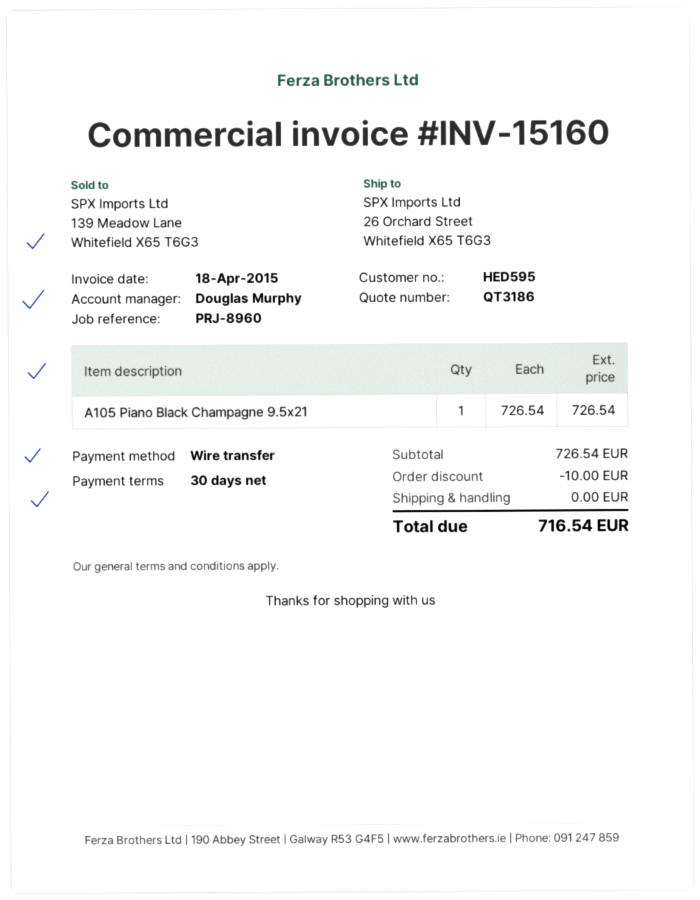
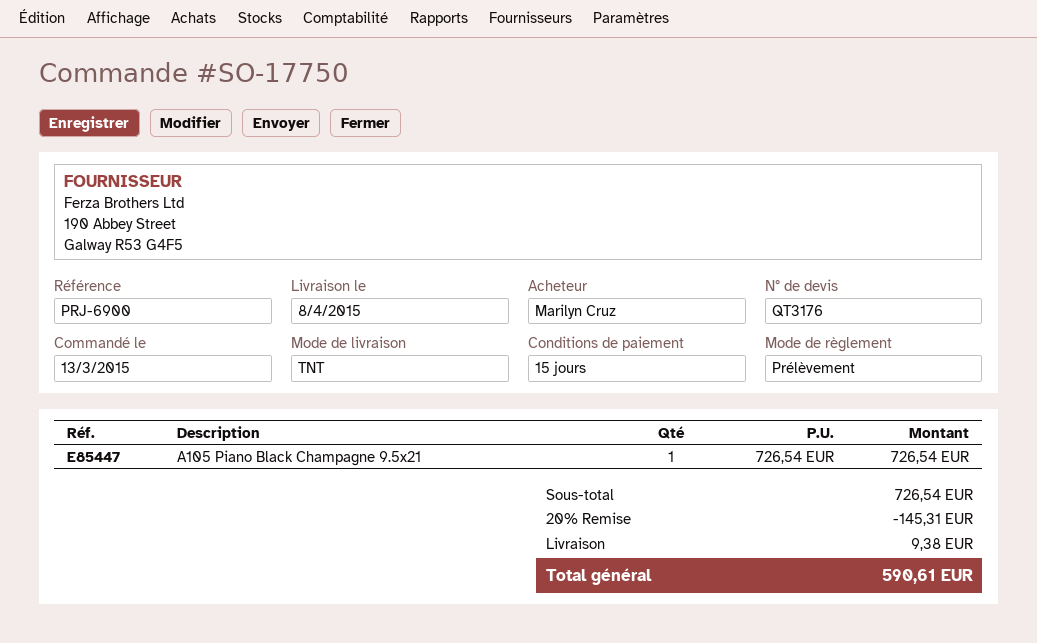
quote number: QT3186 -> QT3176
payment terms: 30 days -> 15 days
reference: PRJ-8960 -> PRJ-6900
payment method: bank transfer -> direct debit
discount: 10.00 -> 145.31
shipping: 0.00 -> 9.38
total: 716.54 -> 590.61

